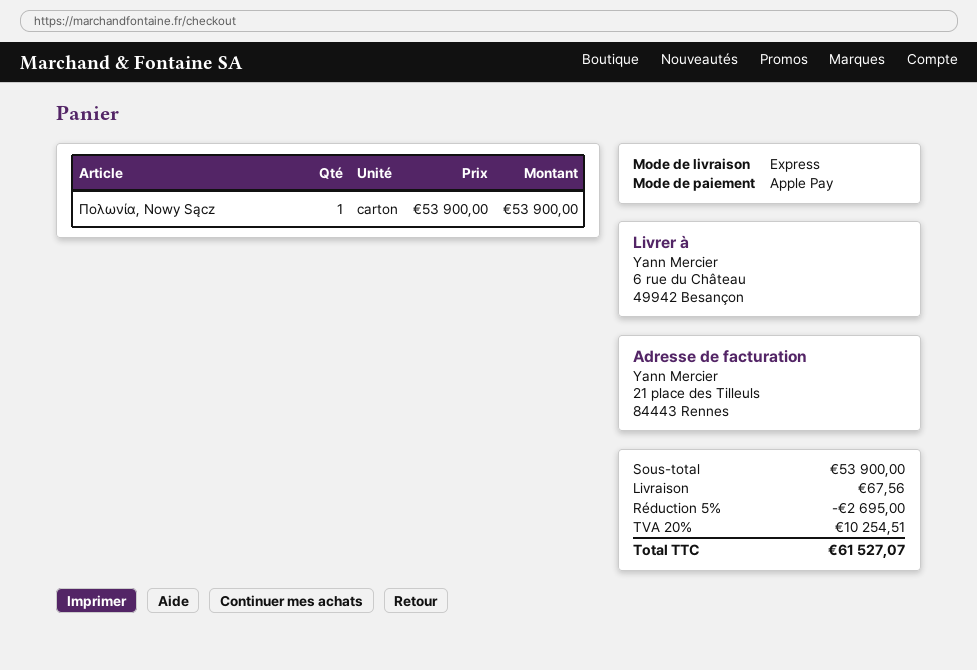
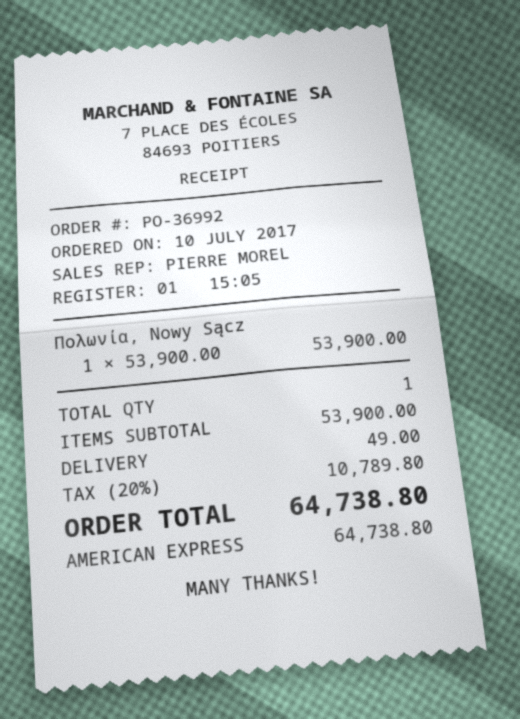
payment method: Apple Pay -> American Express
discount: 5% = 2695.00 -> none
shipping: 67.56 -> 49.00
tax: 20% = 10254.51 -> 20% = 10789.80
total: 61527.07 -> 64738.80

